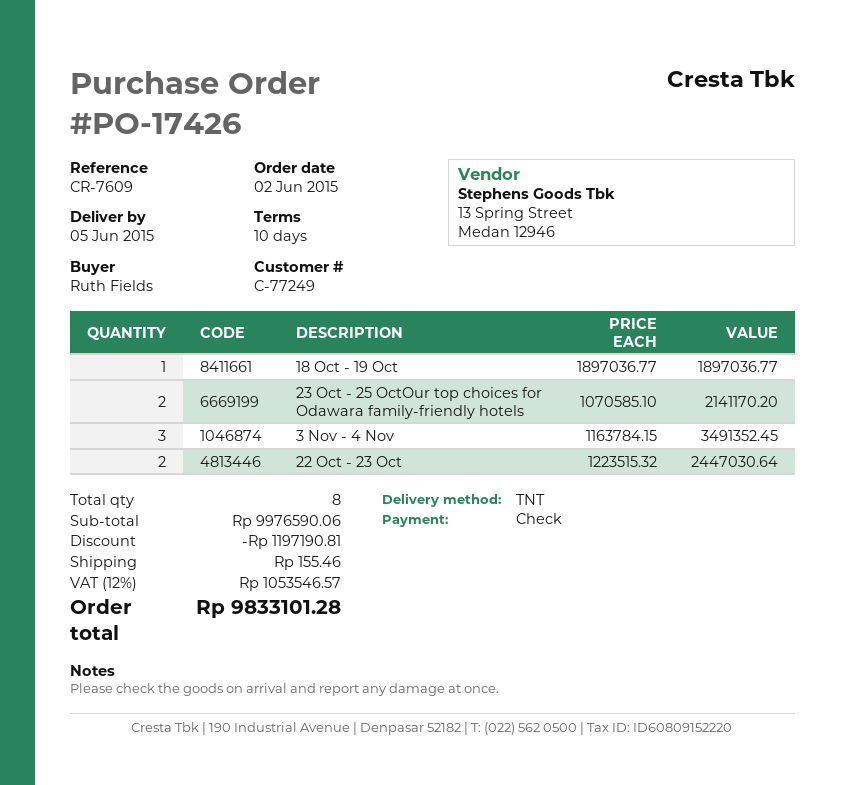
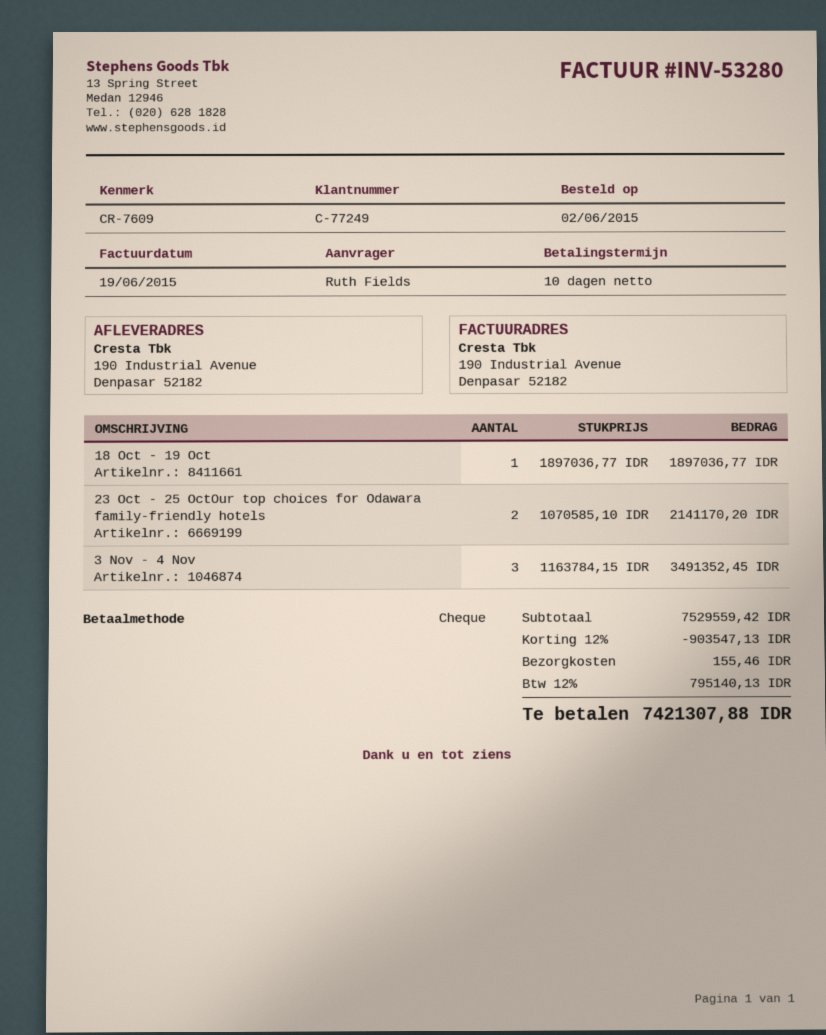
22 Oct - 23 Oct: 2 x 1223515.32 = 2447030.64 -> none
subtotal: 9976590.06 -> 7529559.42
discount: 1197190.81 -> 903547.13
tax: 12% = 1053546.57 -> 12% = 795140.13
total: 9833101.28 -> 7421307.88

